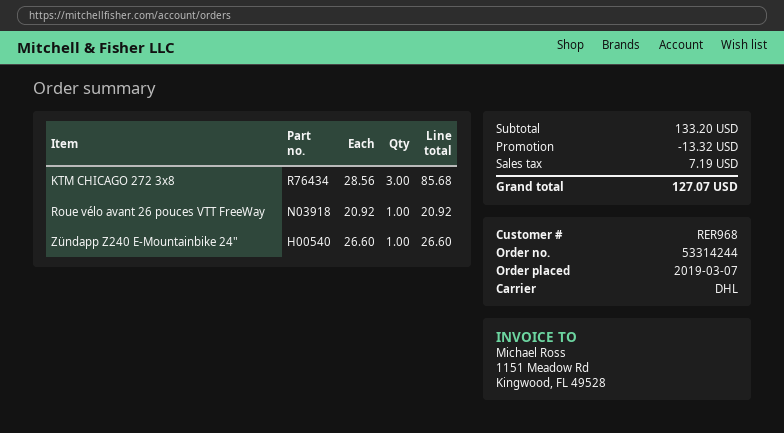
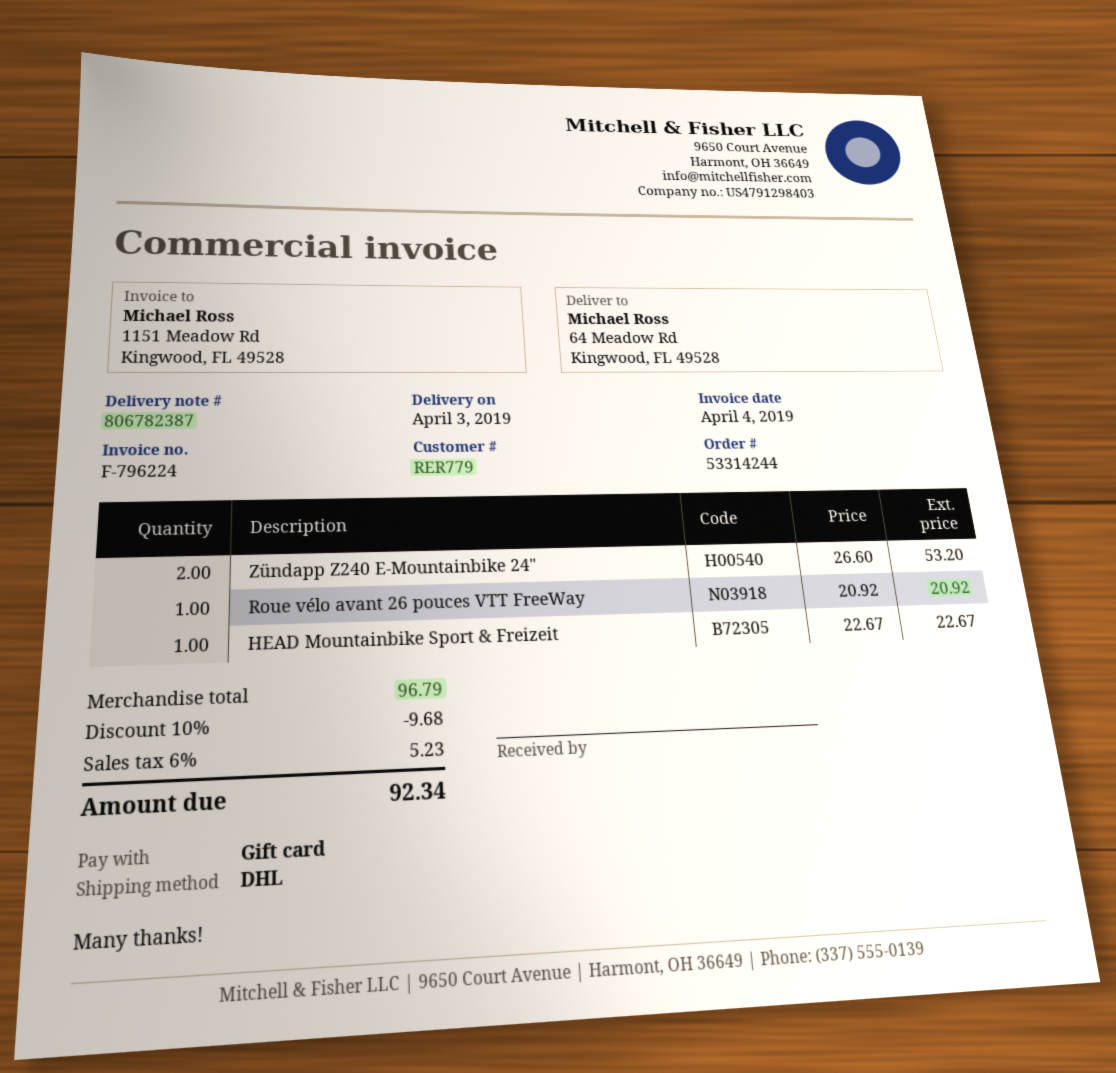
customer number: RER968 -> RER779
KTM CHICAGO 272 3x8: 3 x 28.56 = 85.68 -> none
Zündapp Z240 E-Mountainbike 24": 1 x 26.60 = 26.60 -> 2 x 26.60 = 53.20
HEAD Mountainbike Sport & Freizeit: none -> 1 x 22.67 = 22.67
subtotal: 133.20 -> 96.79
discount: 13.32 -> 9.68
tax: 7.19 -> 5.23
total: 127.07 -> 92.34

